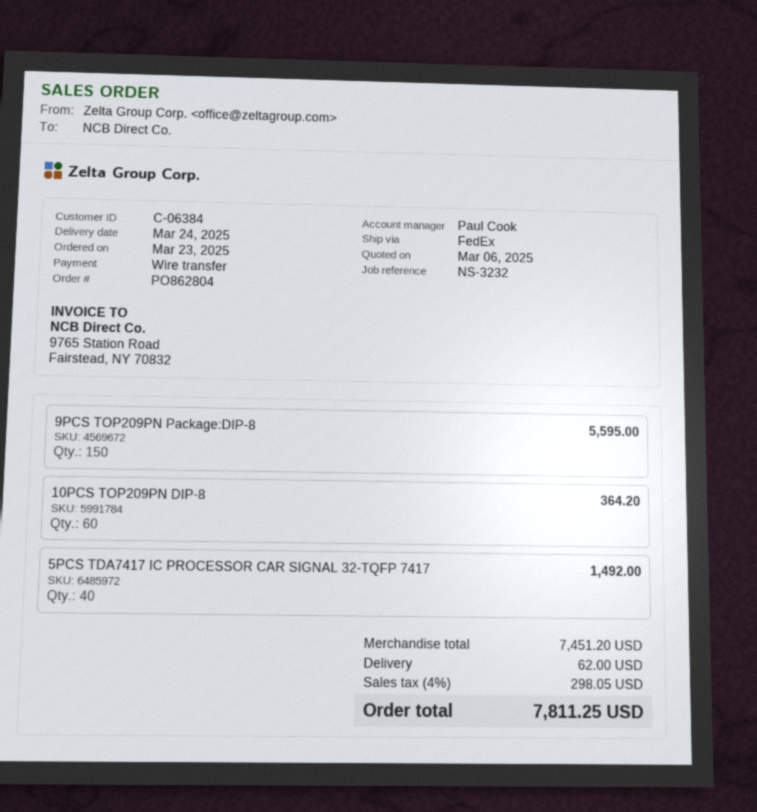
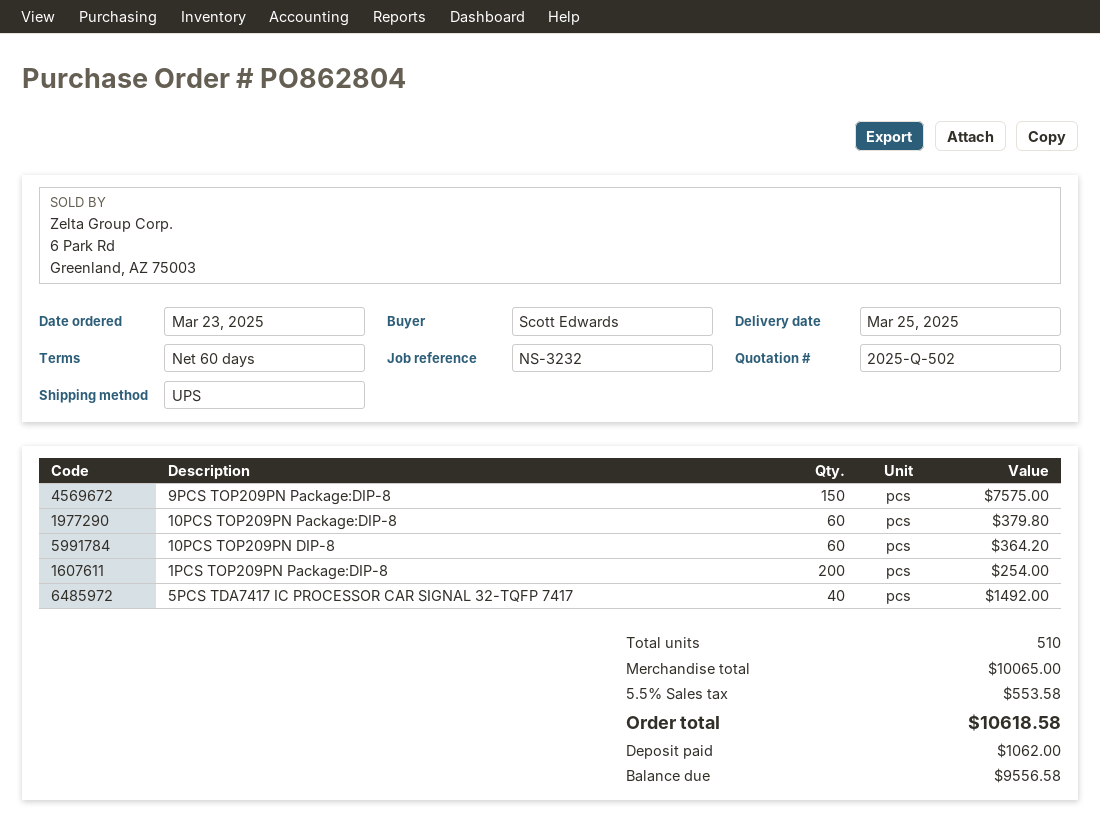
delivery date: 2025-03-24 -> 2025-03-25
shipping method: FedEx -> UPS
9PCS TOP209PN Package:DIP-8: 150 for 5595.00 -> 150 for 7575.00
10PCS TOP209PN Package:DIP-8: none -> 60 for 379.80
1PCS TOP209PN Package:DIP-8: none -> 200 for 254.00
subtotal: 7451.20 -> 10065.00
shipping: 62.00 -> none
tax: 4% = 298.05 -> 5.5% = 553.58
total: 7811.25 -> 10618.58

